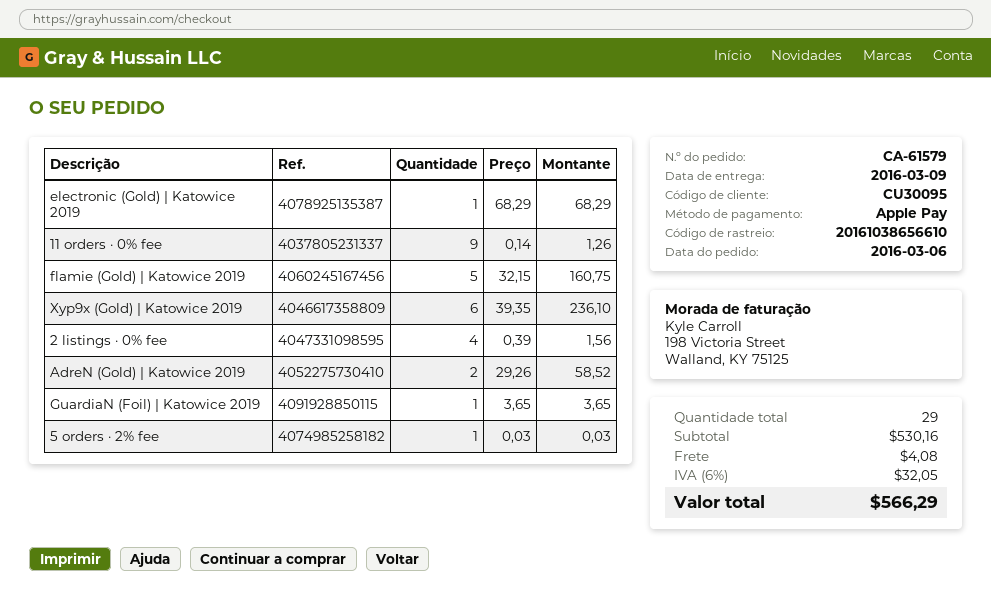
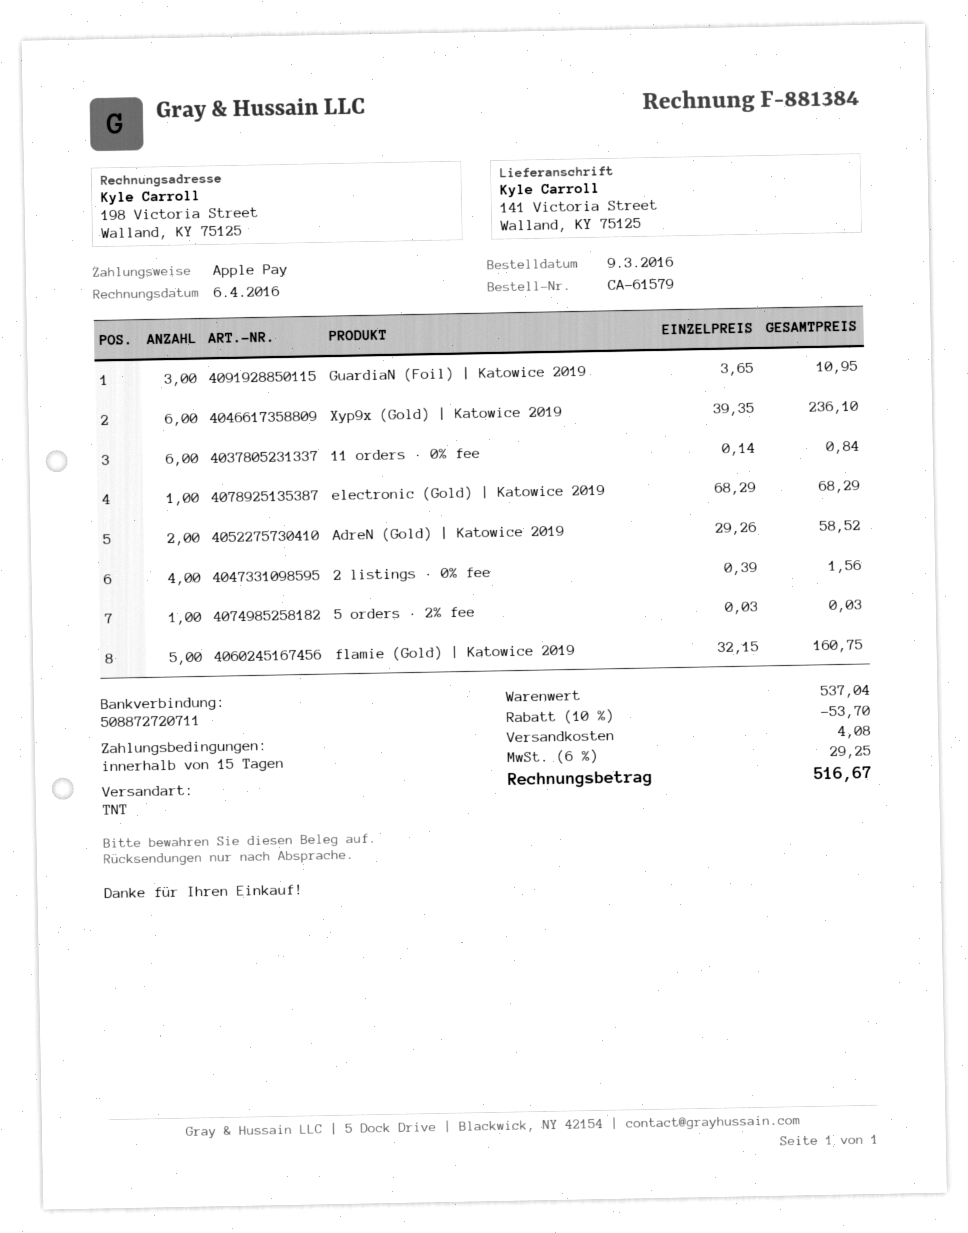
order date: 2016-03-06 -> 2016-03-09
11 orders · 0% fee: 9 x 0.14 = 1.26 -> 6 x 0.14 = 0.84
GuardiaN (Foil) | Katowice 2019: 1 x 3.65 = 3.65 -> 3 x 3.65 = 10.95
subtotal: 530.16 -> 537.04
discount: none -> 10% = 53.70
tax: 6% = 32.05 -> 6% = 29.25
total: 566.29 -> 516.67

